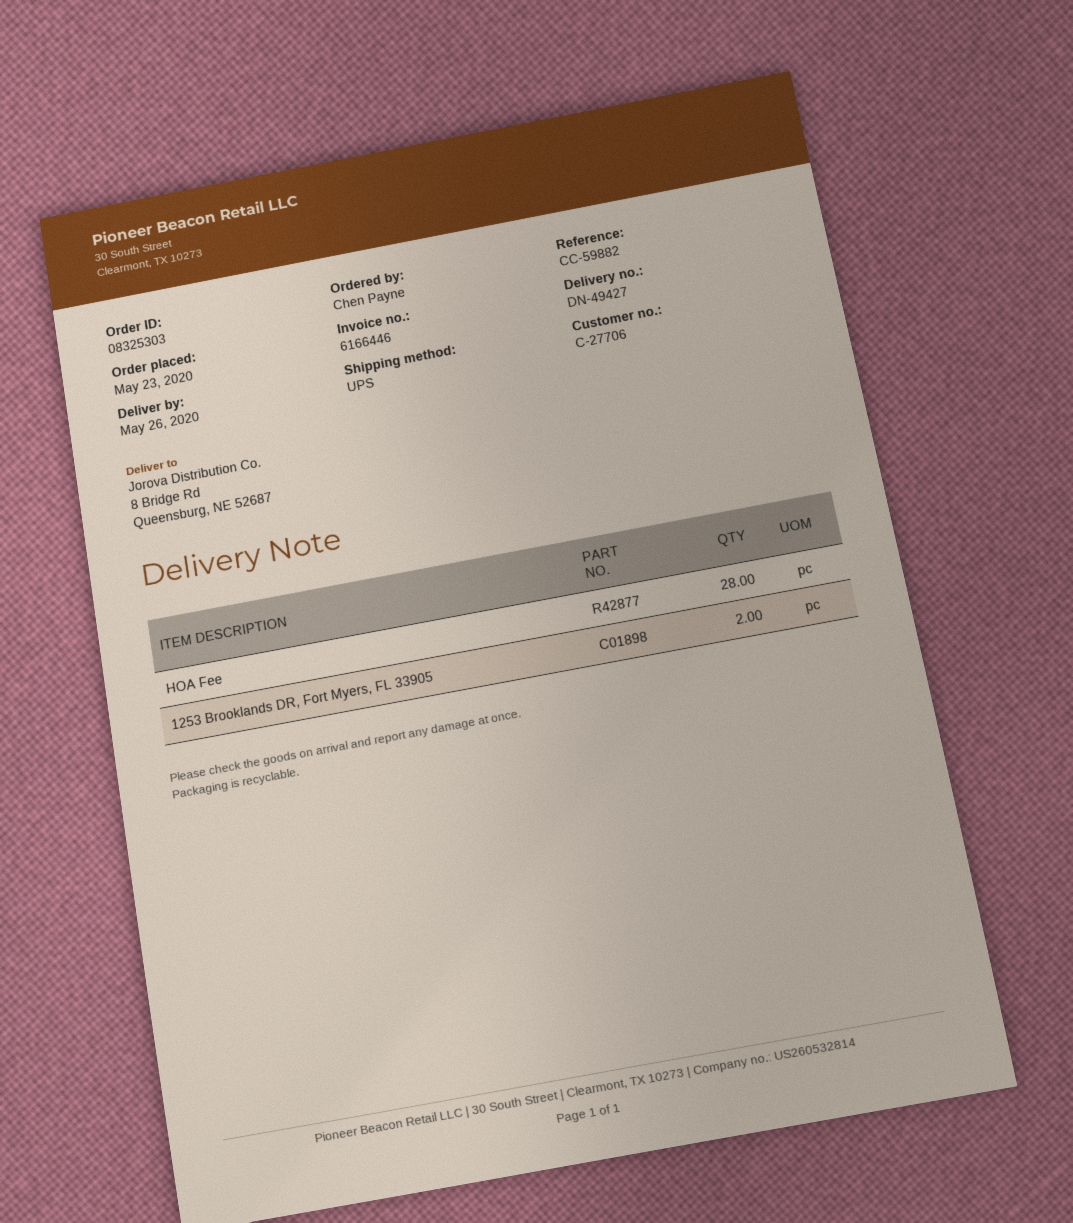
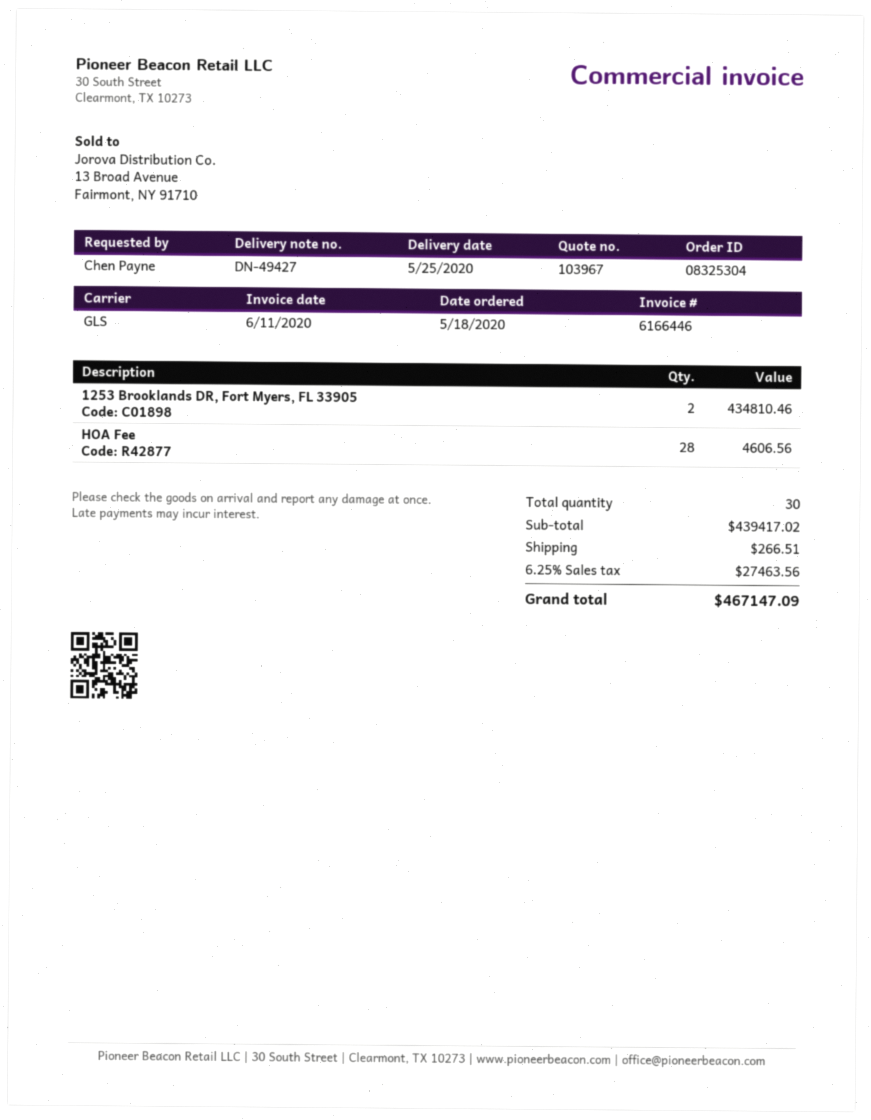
order number: 08325303 -> 08325304
order date: 2020-05-23 -> 2020-05-18
delivery date: 2020-05-26 -> 2020-05-25
shipping method: UPS -> GLS

